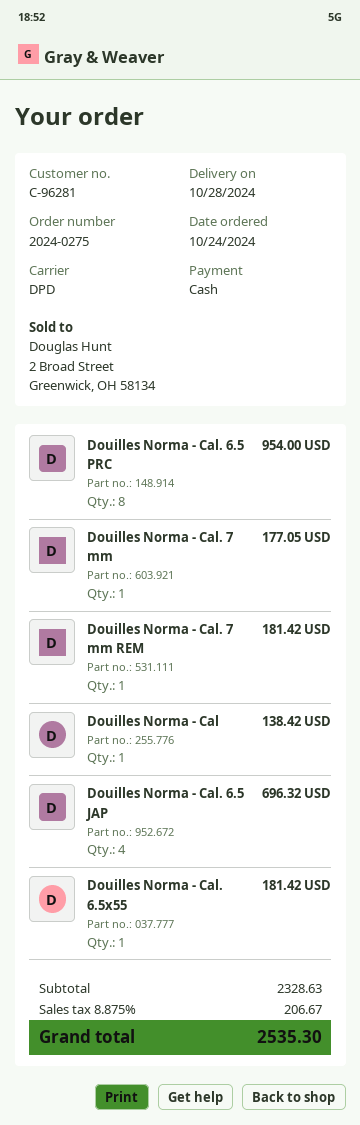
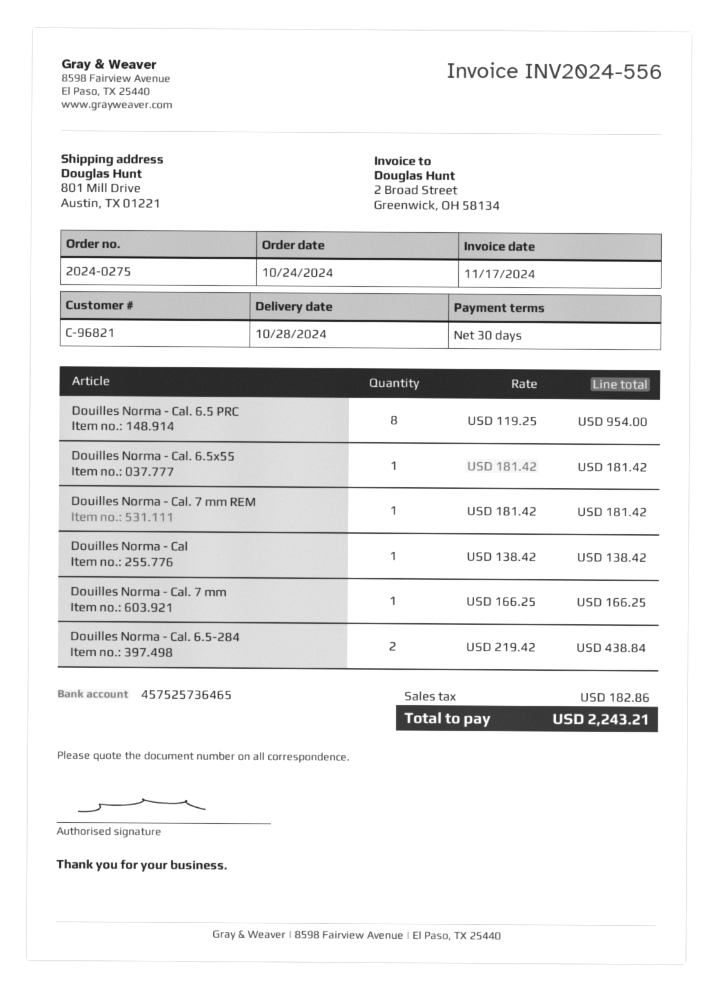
customer number: C-96281 -> C-96821
Douilles Norma - Cal. 7 mm: 1 for 177.05 -> 1 for 166.25
Douilles Norma - Cal. 6.5 JAP: 4 for 696.32 -> none
Douilles Norma - Cal. 6.5-284: none -> 2 for 438.84
tax: 206.67 -> 182.86
total: 2535.30 -> 2243.21

